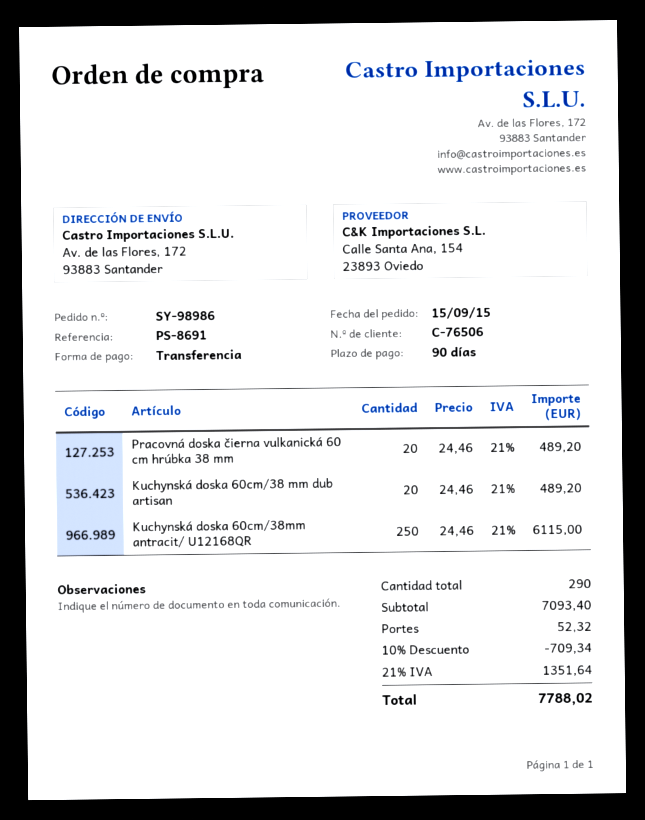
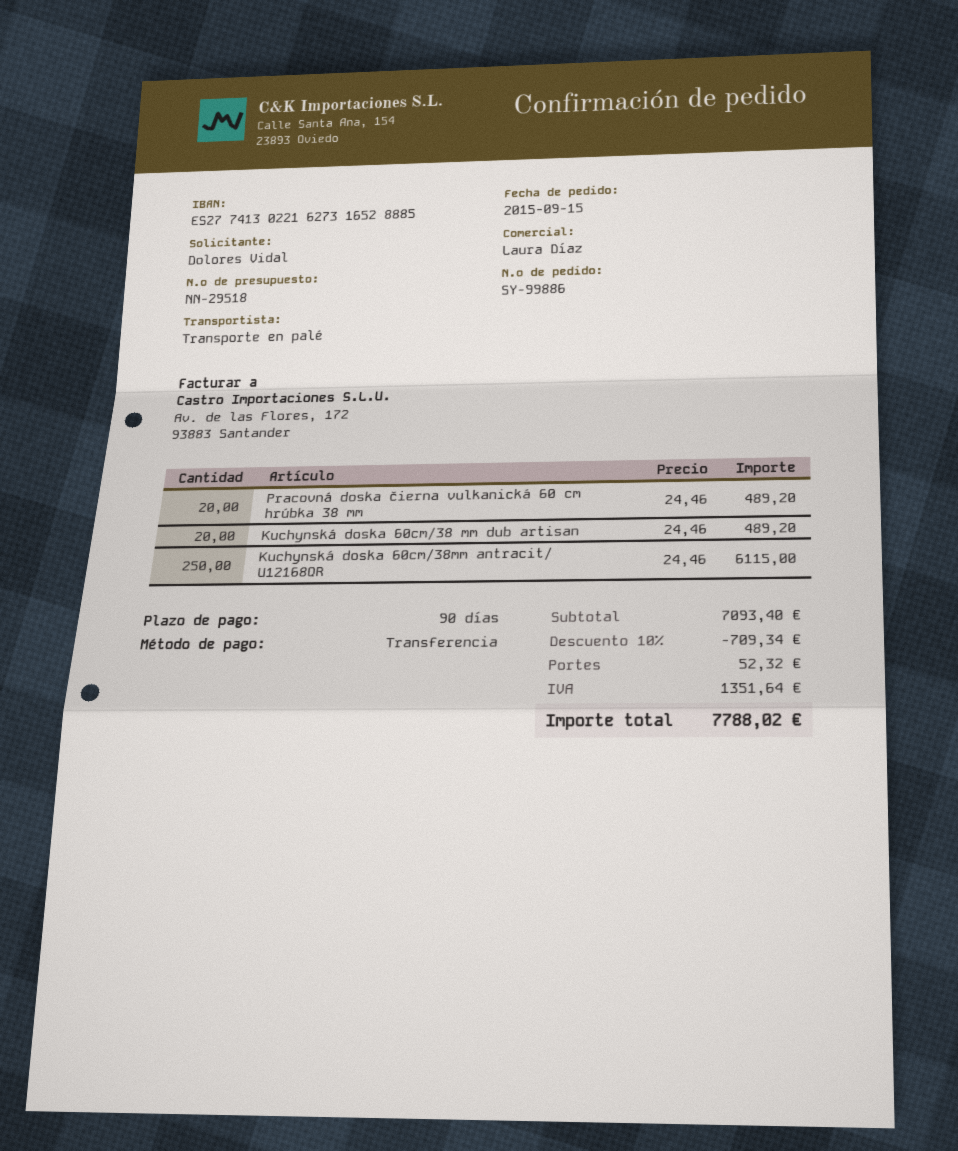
order number: SY-98986 -> SY-99886

